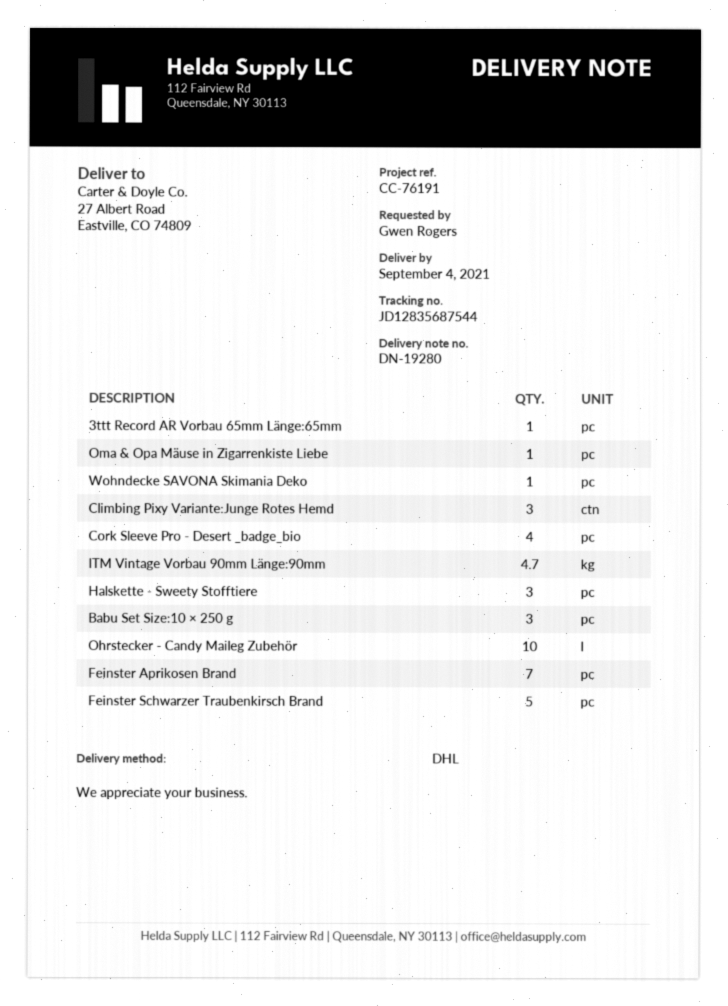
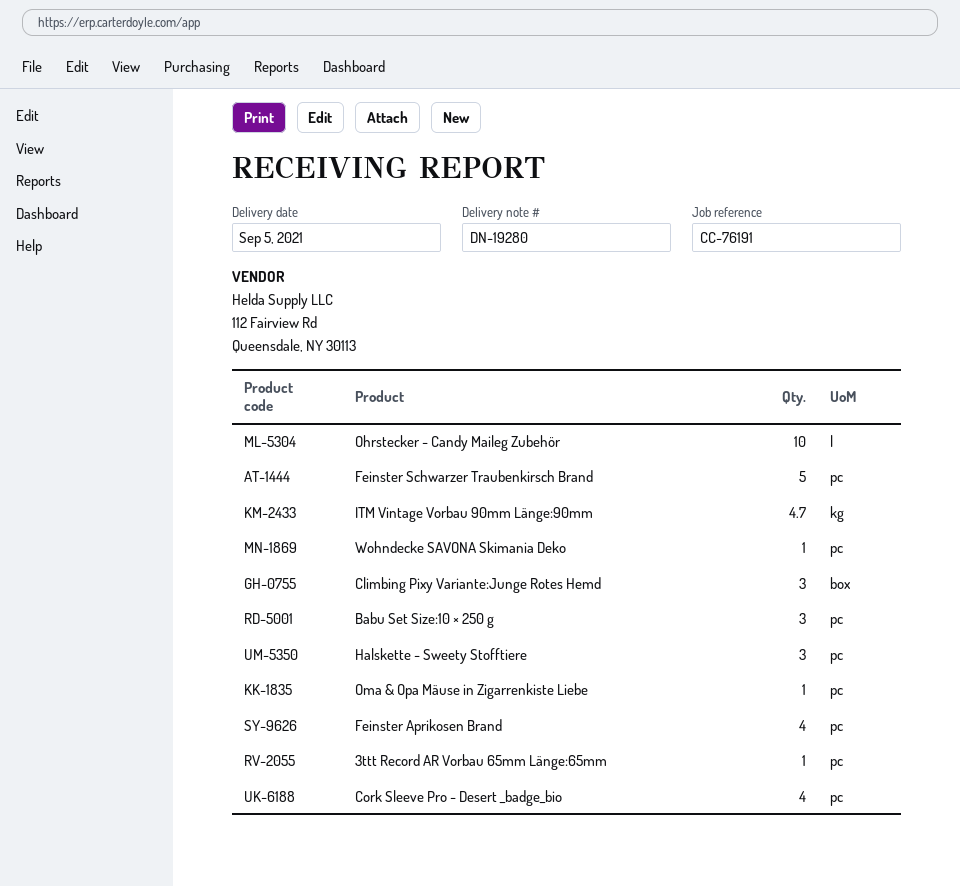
delivery date: 2021-09-04 -> 2021-09-05
Feinster Aprikosen Brand: 7 -> 4

